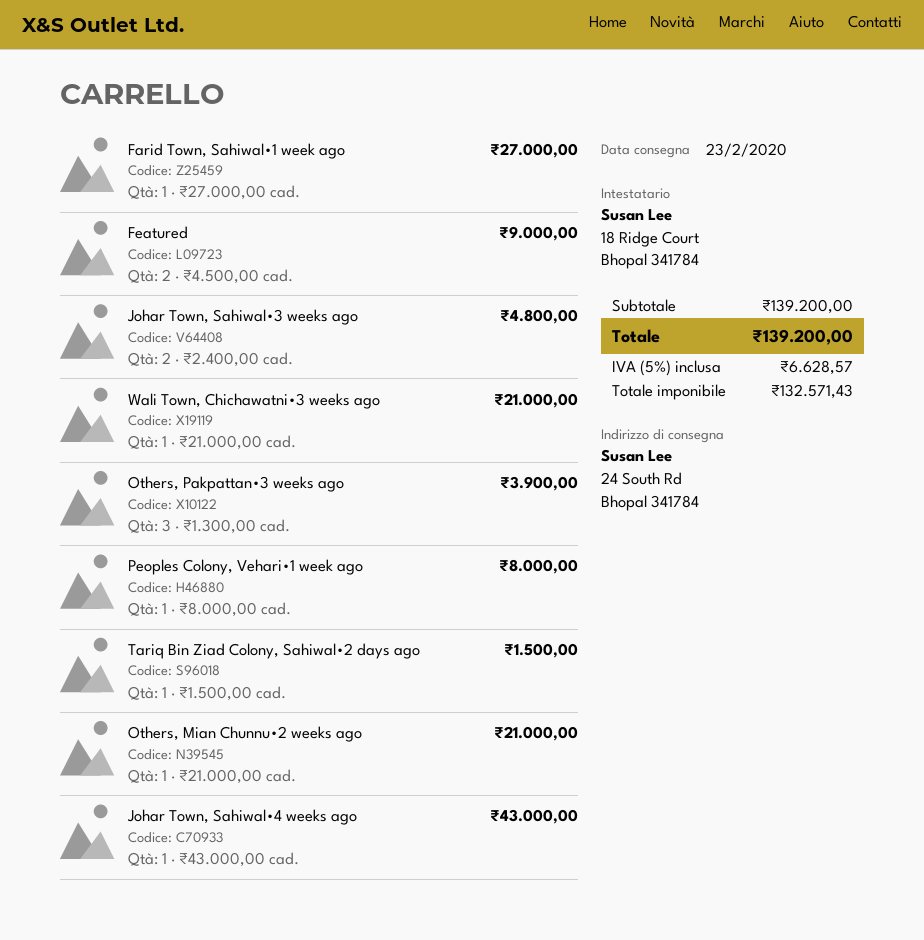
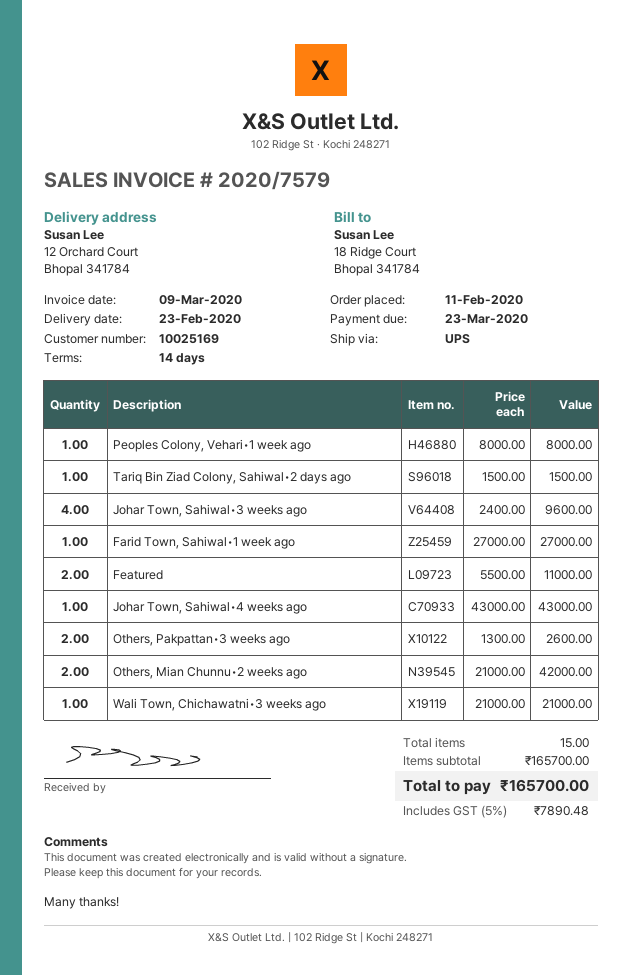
ship to: 24 South Rd, Bhopal 341784 -> 12 Orchard Court, Bhopal 341784
Featured: 2 x 4500.00 = 9000.00 -> 2 x 5500.00 = 11000.00
Johar Town, Sahiwal•3 weeks ago: 2 x 2400.00 = 4800.00 -> 4 x 2400.00 = 9600.00
Others, Pakpattan•3 weeks ago: 3 x 1300.00 = 3900.00 -> 2 x 1300.00 = 2600.00
Others, Mian Chunnu•2 weeks ago: 1 x 21000.00 = 21000.00 -> 2 x 21000.00 = 42000.00
subtotal: 139200.00 -> 165700.00
tax: 5% = 6628.57 -> 5% = 7890.48
total: 139200.00 -> 165700.00

